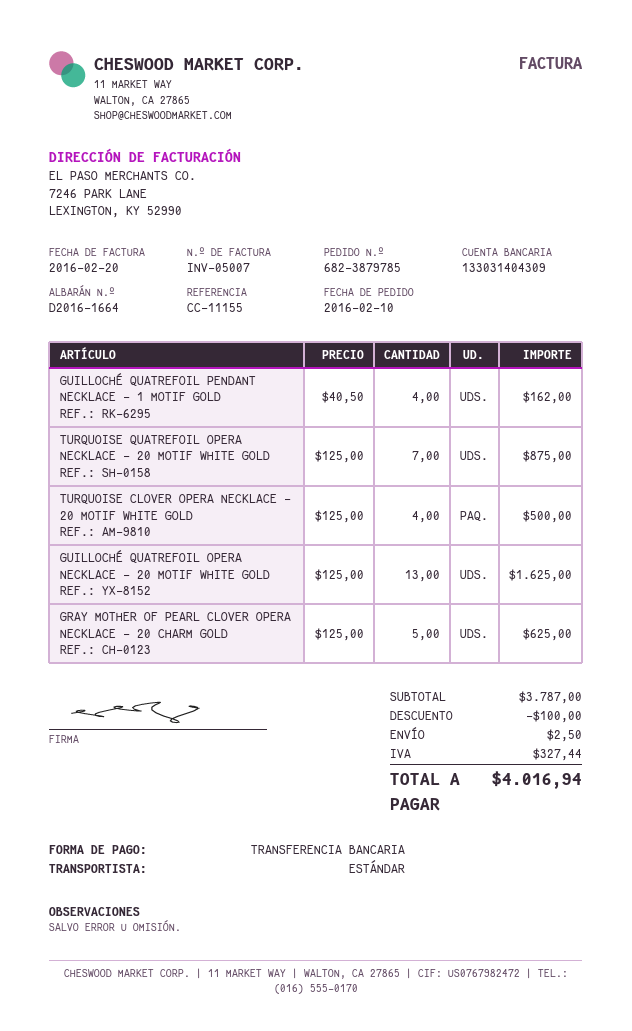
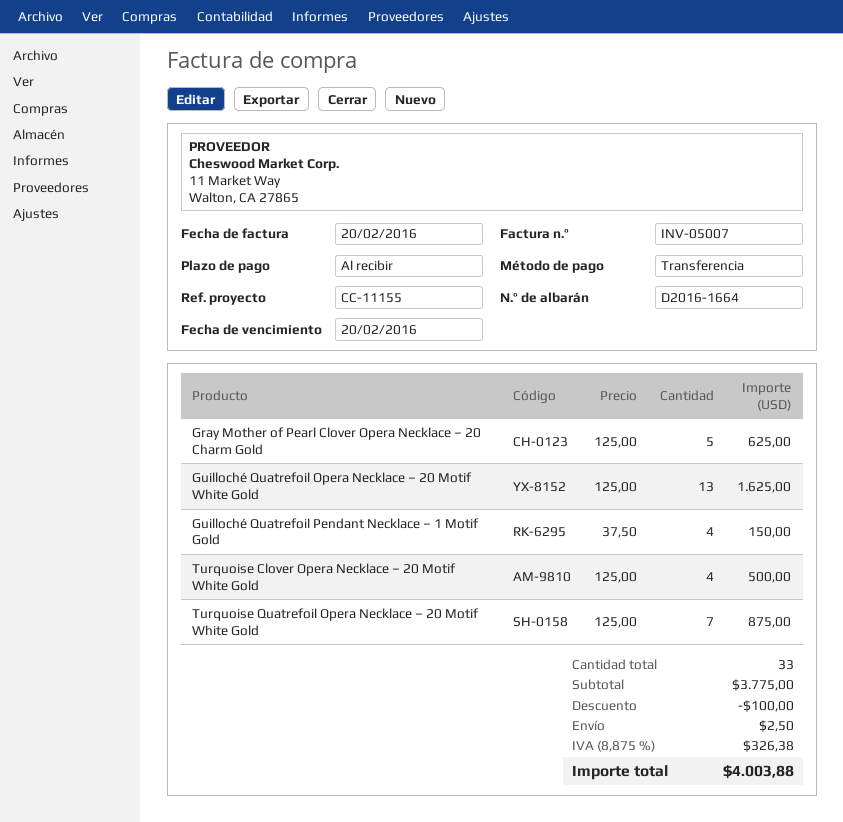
GUILLOCHÉ QUATREFOIL PENDANT NECKLACE – 1 MOTIF GOLD: 4 x 40.50 = 162.00 -> 4 x 37.50 = 150.00
subtotal: 3787.00 -> 3775.00
tax: 327.44 -> 326.38
total: 4016.94 -> 4003.88

